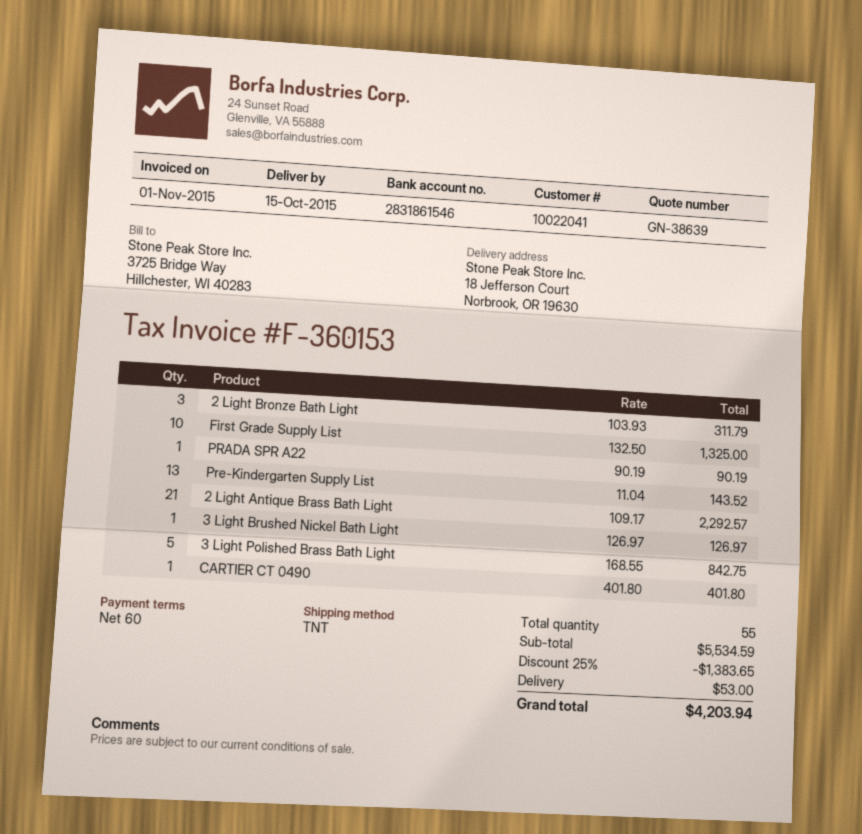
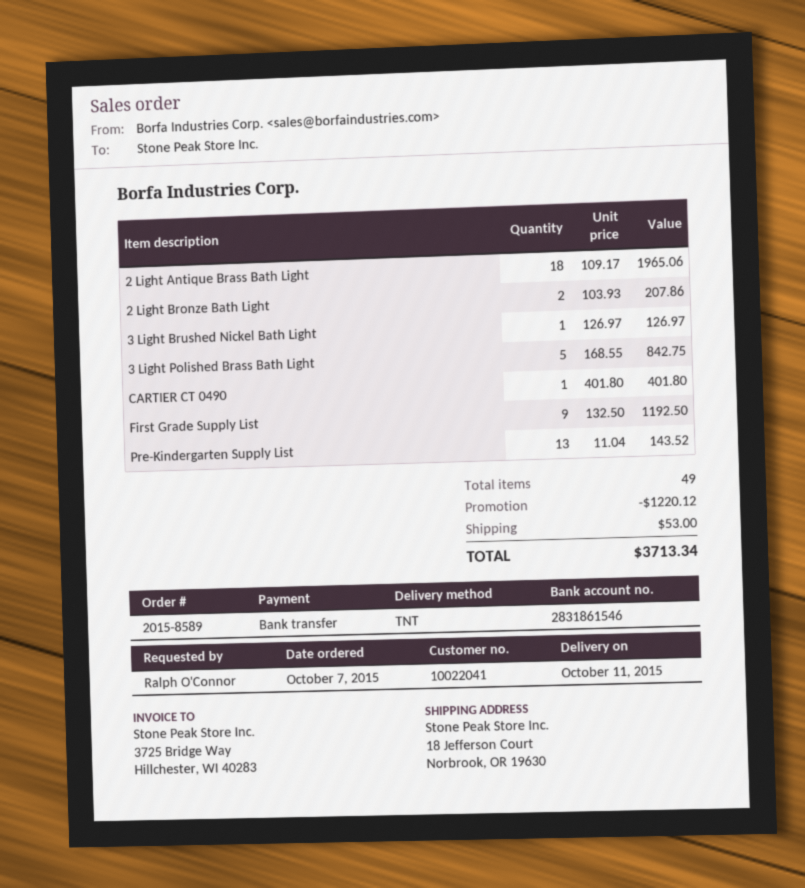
delivery date: 2015-10-15 -> 2015-10-11
2 Light Bronze Bath Light: 3 x 103.93 = 311.79 -> 2 x 103.93 = 207.86
First Grade Supply List: 10 x 132.50 = 1325.00 -> 9 x 132.50 = 1192.50
PRADA SPR A22: 1 x 90.19 = 90.19 -> none
2 Light Antique Brass Bath Light: 21 x 109.17 = 2292.57 -> 18 x 109.17 = 1965.06
total quantity: 55 -> 49
discount: 1383.65 -> 1220.12
total: 4203.94 -> 3713.34

